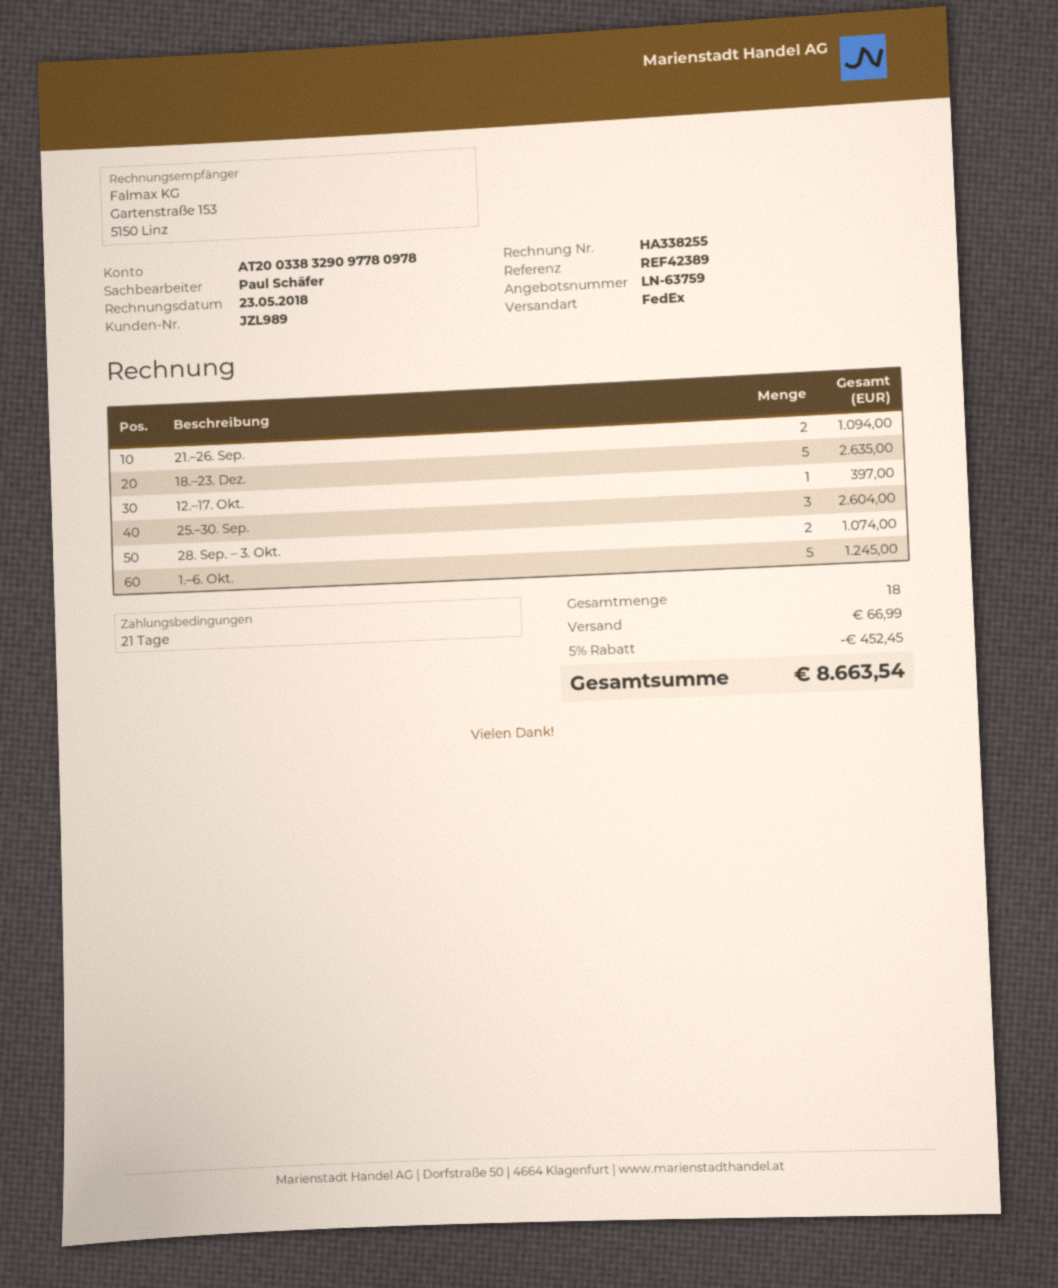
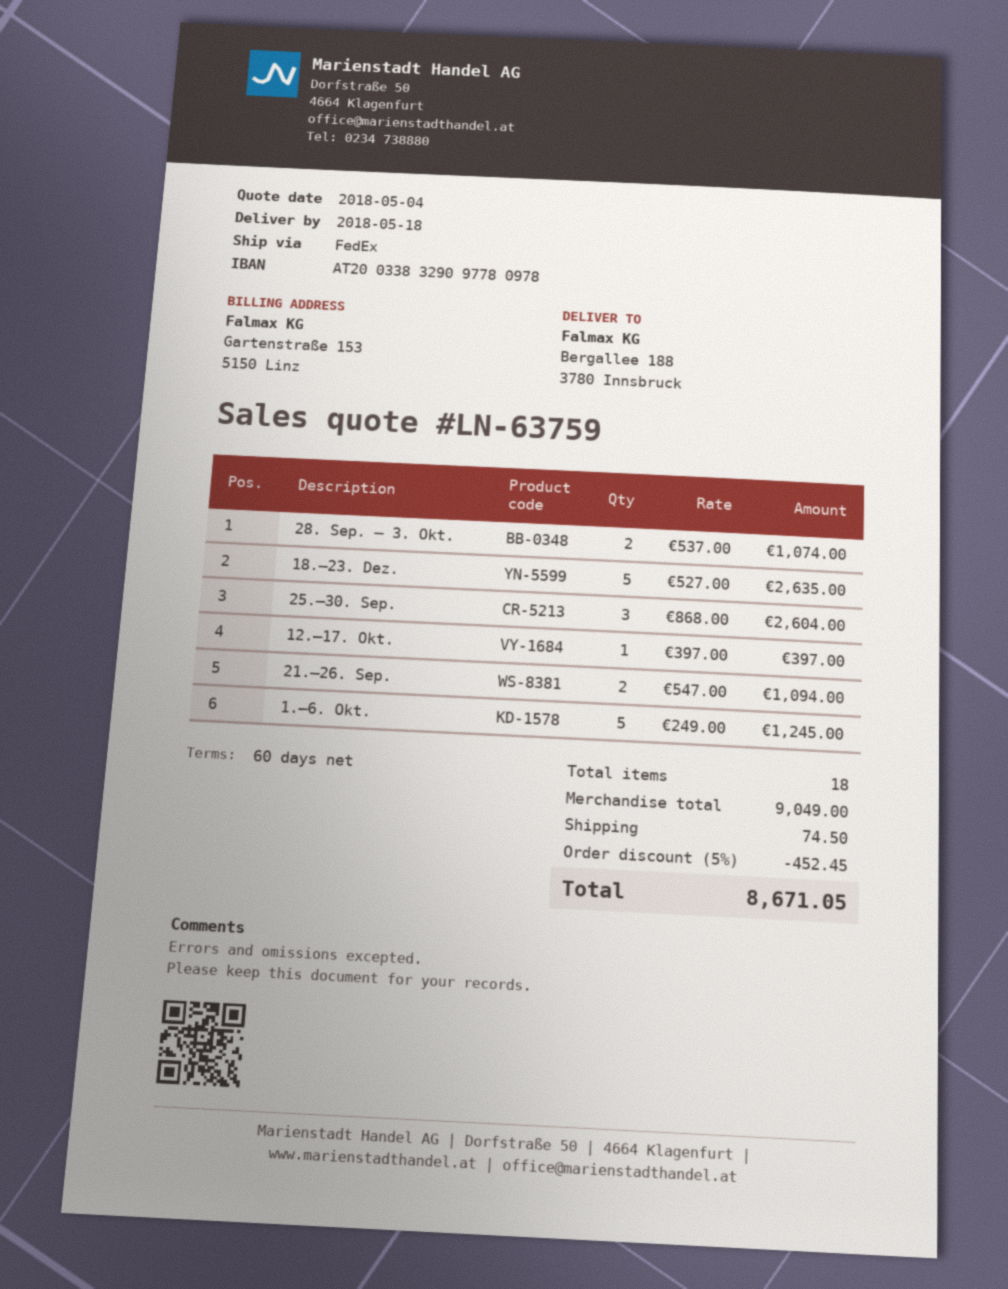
payment terms: 21 days -> 60 days
shipping: 66.99 -> 74.50
total: 8663.54 -> 8671.05

